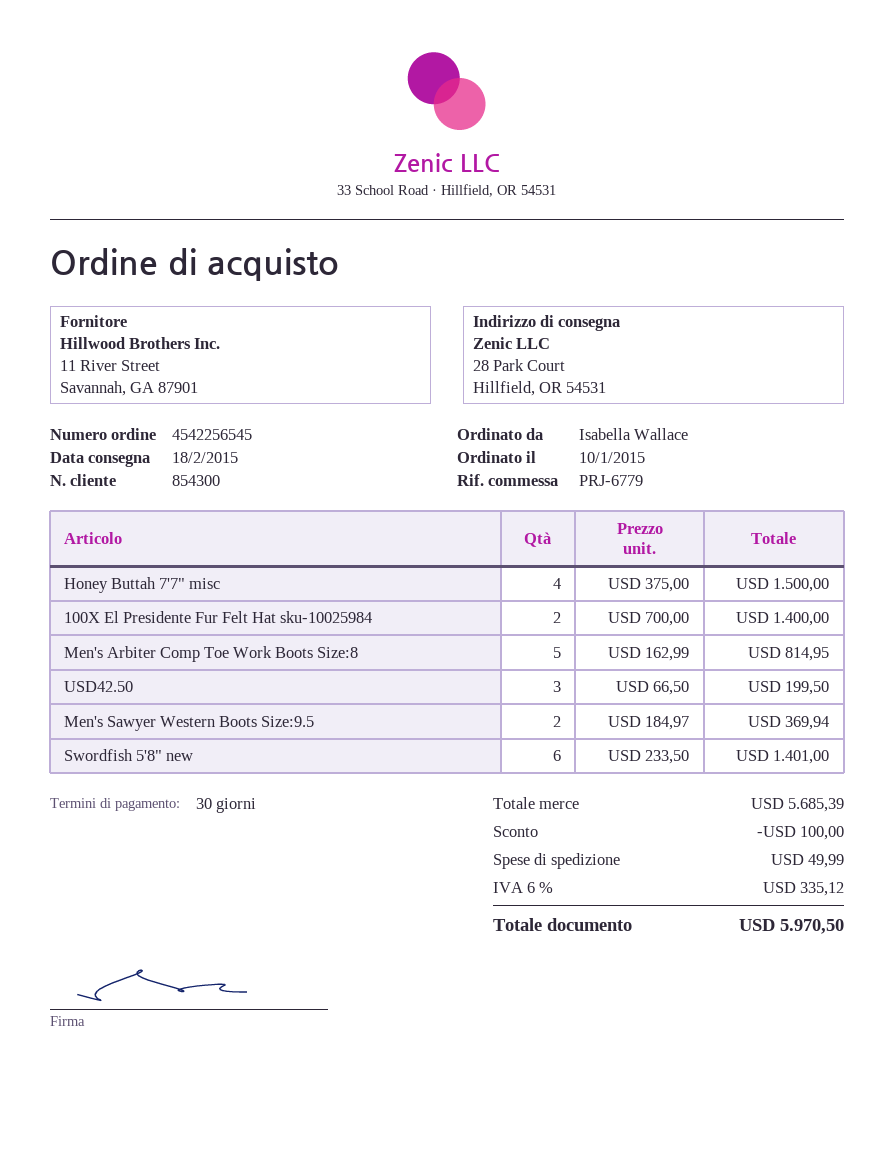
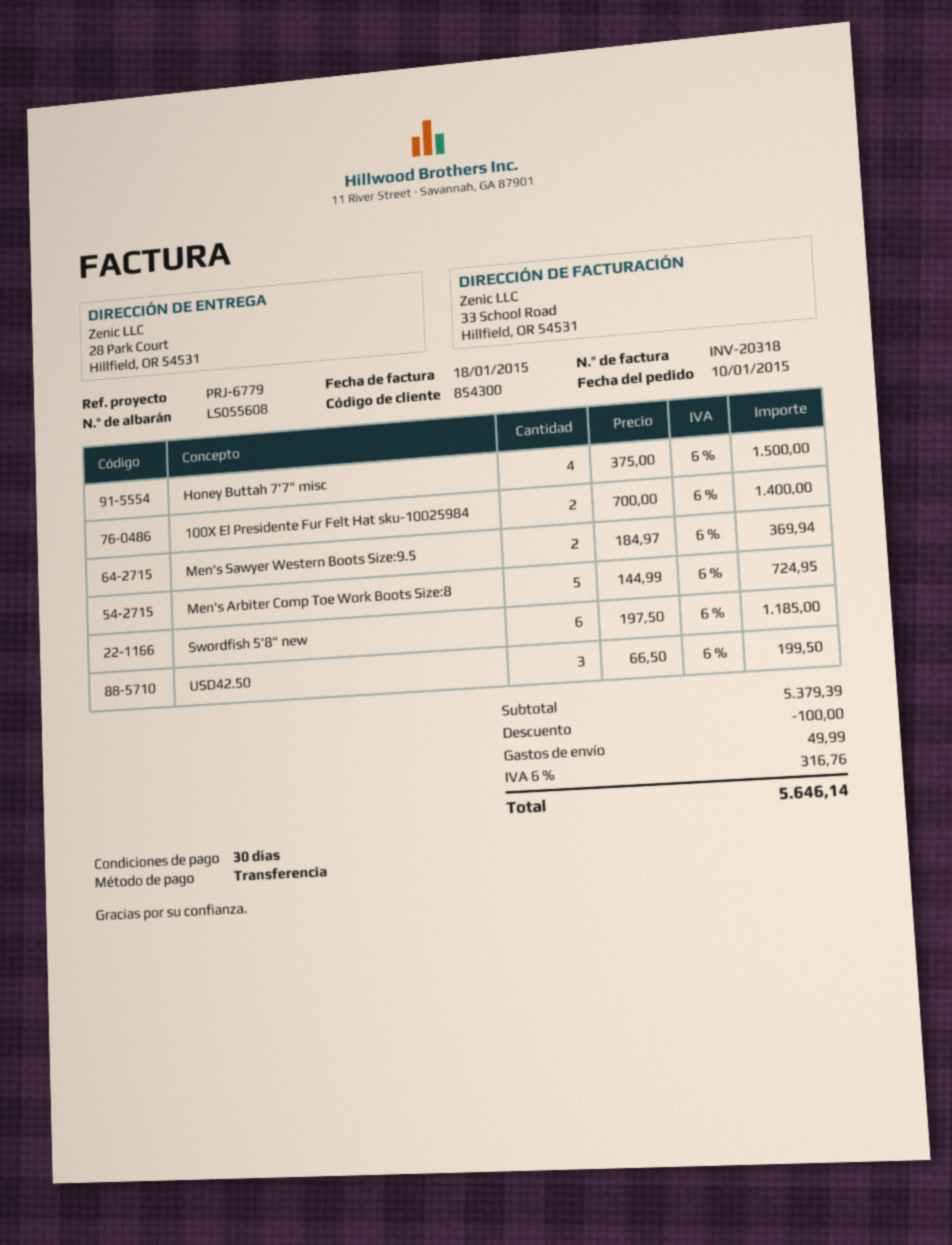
Men's Arbiter Comp Toe Work Boots Size:8: 5 x 162.99 = 814.95 -> 5 x 144.99 = 724.95
Swordfish 5'8" new: 6 x 233.50 = 1401.00 -> 6 x 197.50 = 1185.00
subtotal: 5685.39 -> 5379.39
tax: 6% = 335.12 -> 6% = 316.76
total: 5970.50 -> 5646.14

